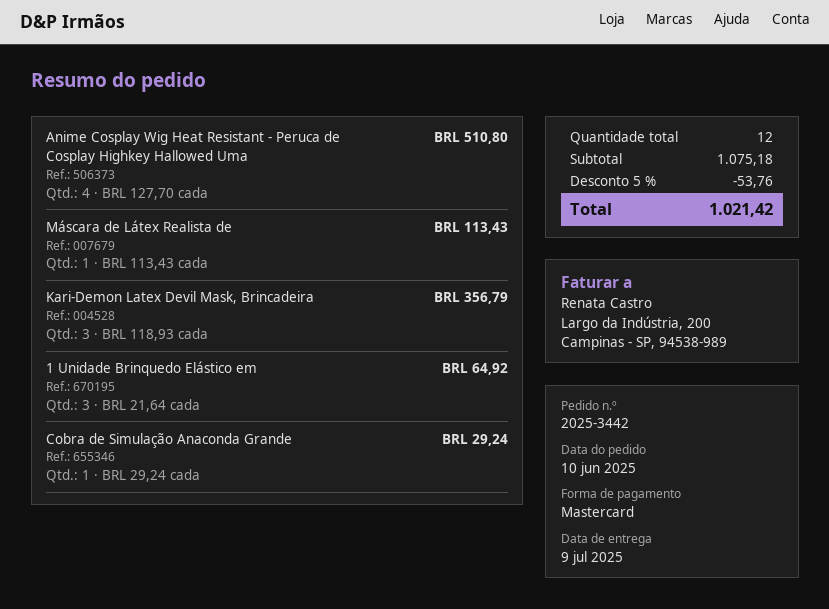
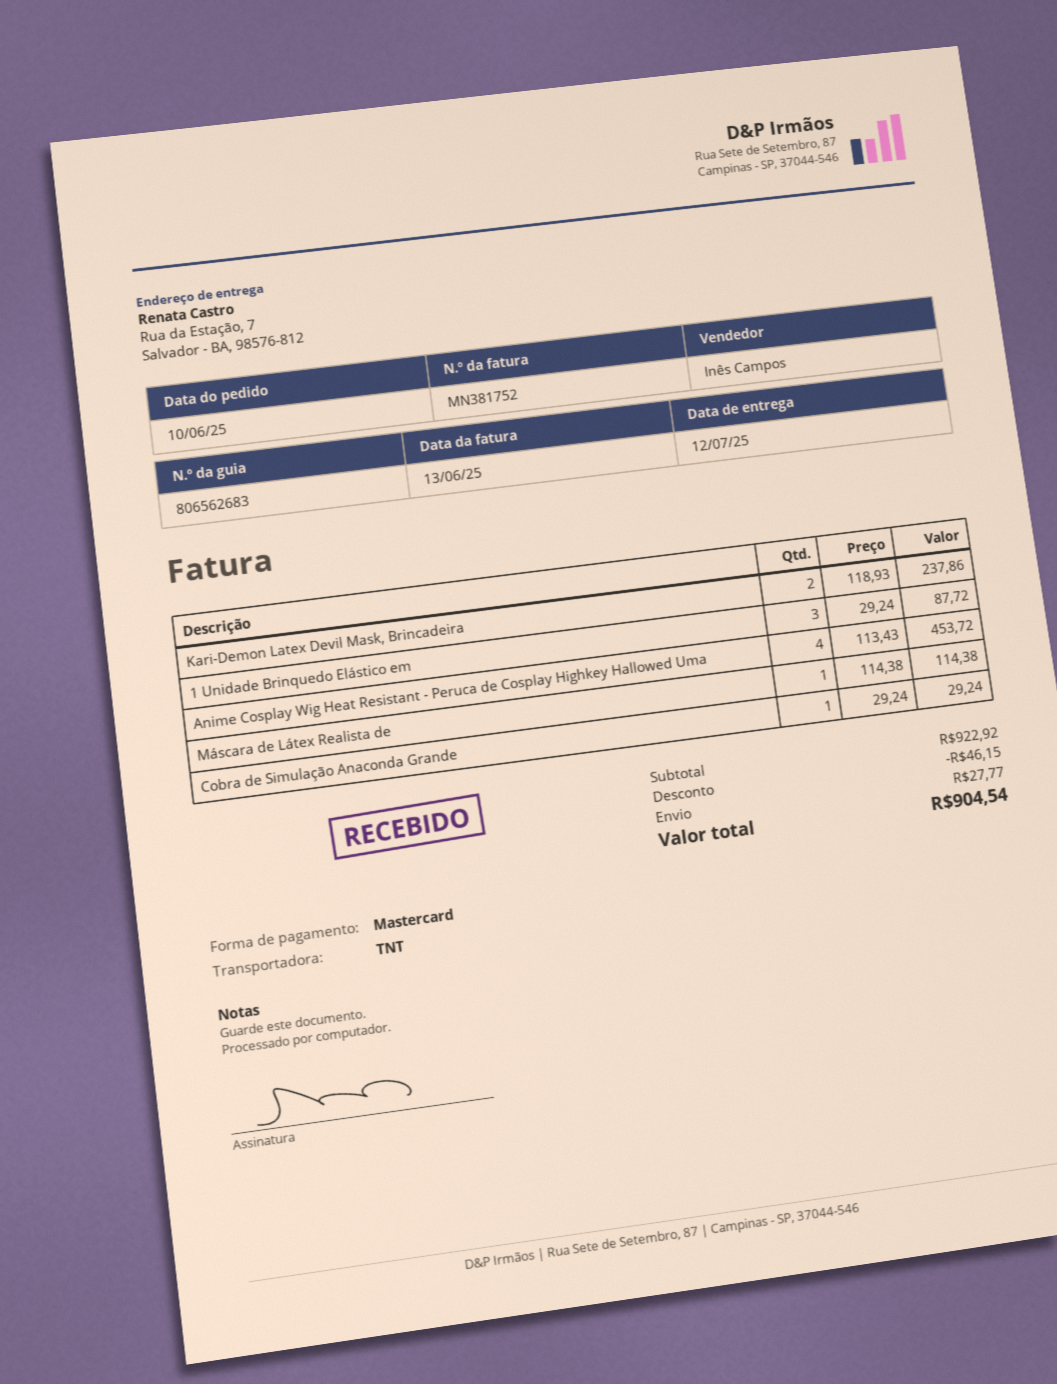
delivery date: 2025-07-09 -> 2025-07-12
Anime Cosplay Wig Heat Resistant - Peruca de Cosplay Highkey Hallowed Uma: 4 x 127.70 = 510.80 -> 4 x 113.43 = 453.72
Máscara de Látex Realista de: 1 x 113.43 = 113.43 -> 1 x 114.38 = 114.38
Kari-Demon Latex Devil Mask, Brincadeira: 3 x 118.93 = 356.79 -> 2 x 118.93 = 237.86
1 Unidade Brinquedo Elástico em: 3 x 21.64 = 64.92 -> 3 x 29.24 = 87.72
subtotal: 1075.18 -> 922.92
discount: 53.76 -> 46.15
shipping: none -> 27.77
total: 1021.42 -> 904.54

